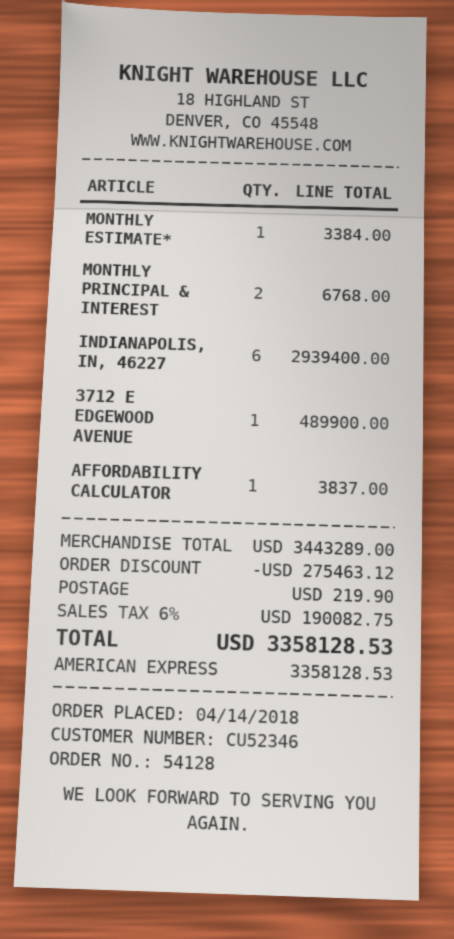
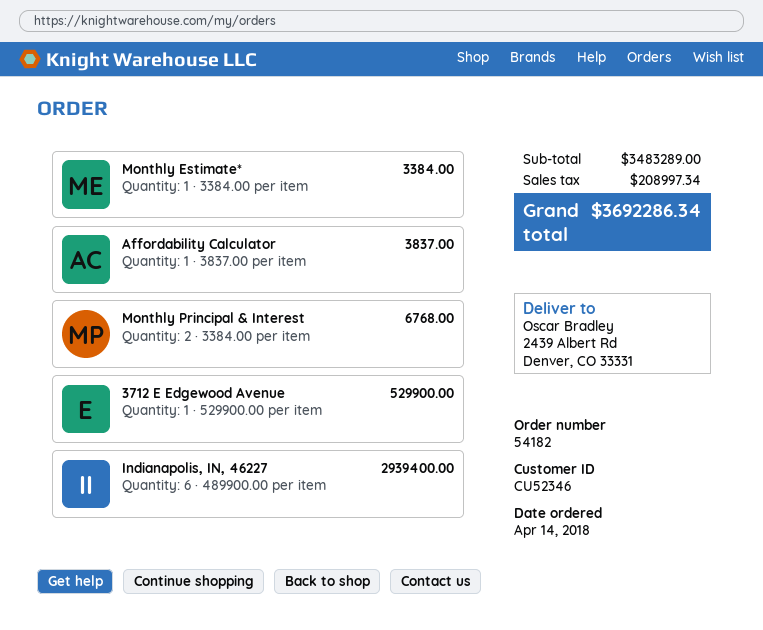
order number: 54128 -> 54182
3712 E EDGEWOOD AVENUE: 1 for 489900.00 -> 1 for 529900.00
subtotal: 3443289.00 -> 3483289.00
discount: 275463.12 -> none
shipping: 219.90 -> none
tax: 190082.75 -> 208997.34
total: 3358128.53 -> 3692286.34

